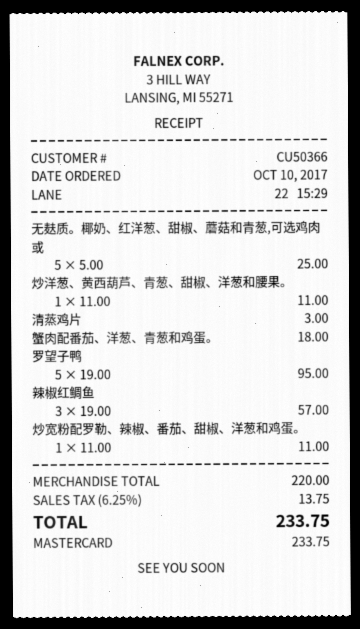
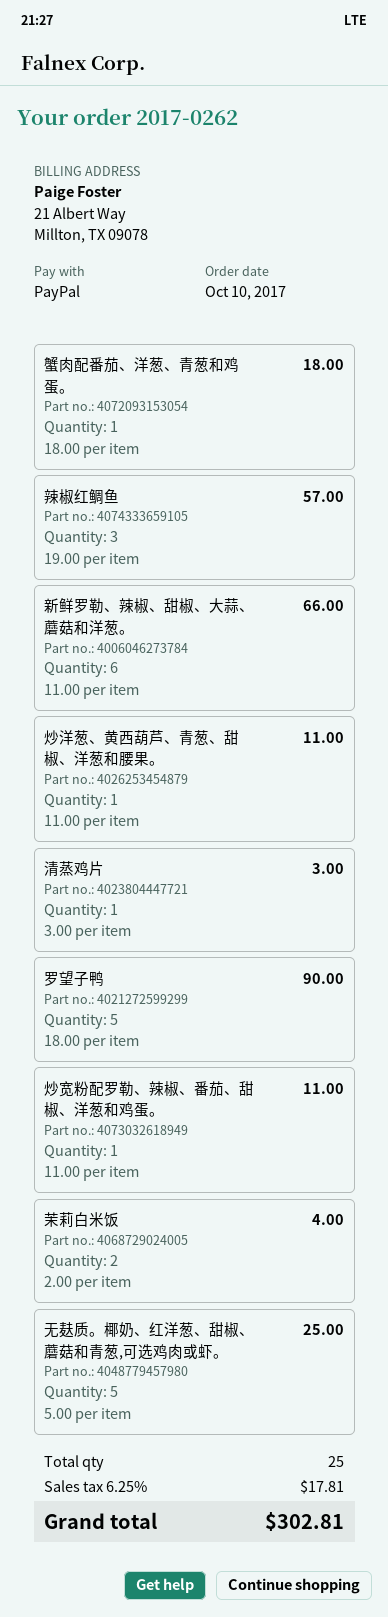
payment method: Mastercard -> PayPal
罗望子鸭: 5 x 19.00 = 95.00 -> 5 x 18.00 = 90.00
新鲜罗勒、辣椒、甜椒、大蒜、蘑菇和洋葱。: none -> 6 x 11.00 = 66.00
茉莉白米饭: none -> 2 x 2.00 = 4.00
tax: 6.25% = 13.75 -> 6.25% = 17.81
total: 233.75 -> 302.81

